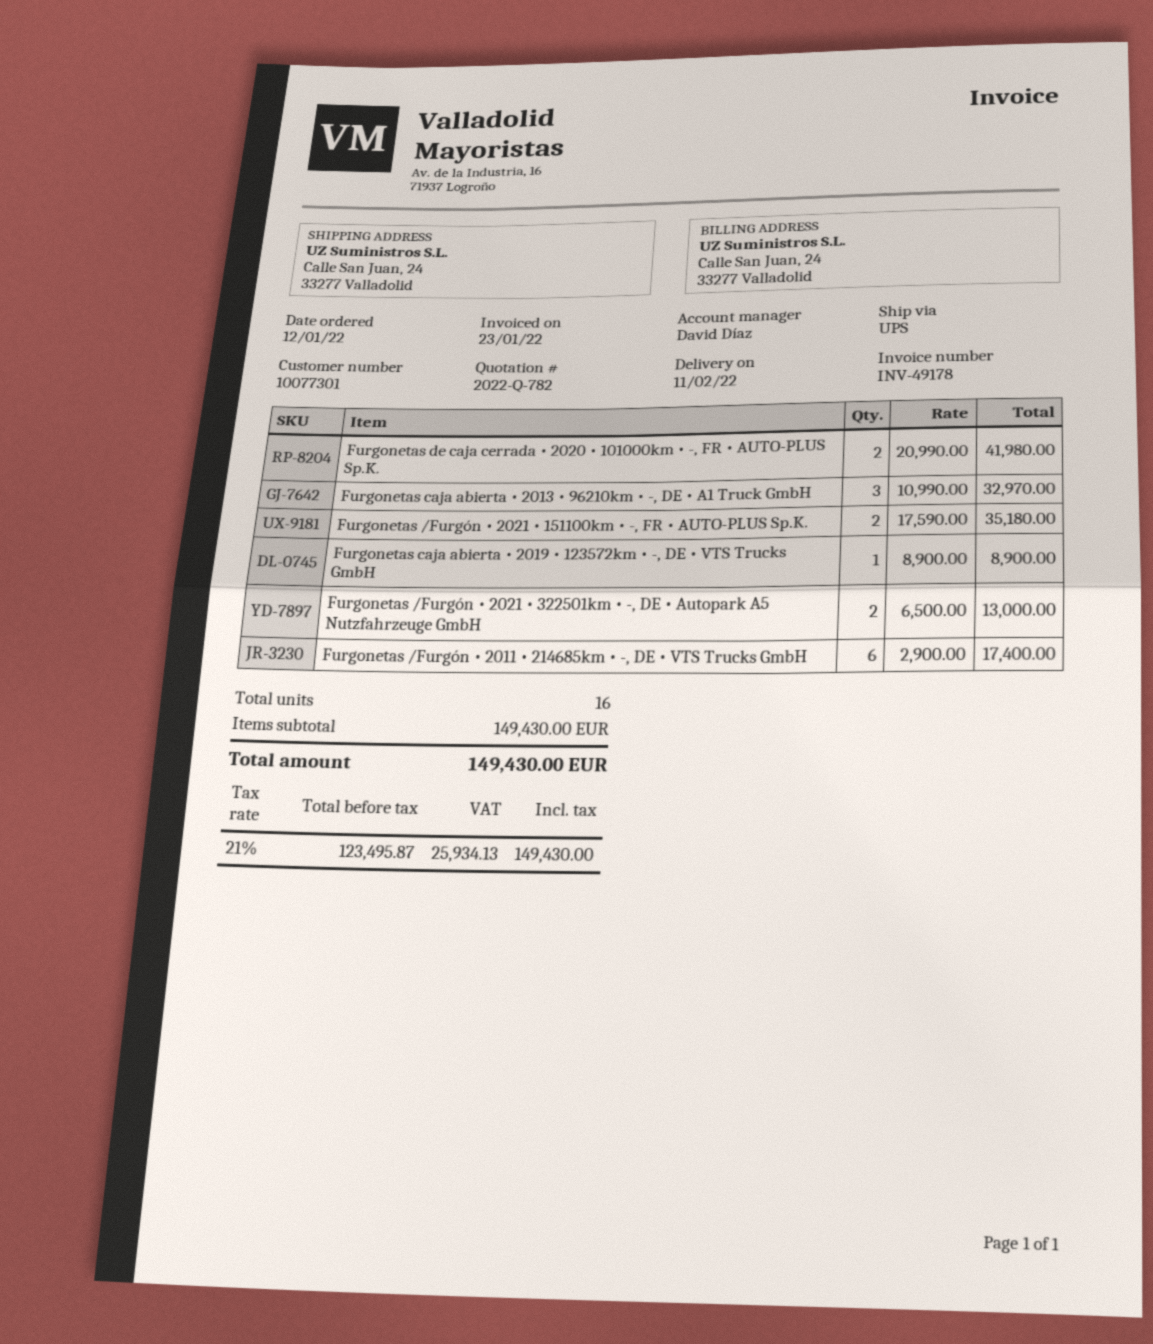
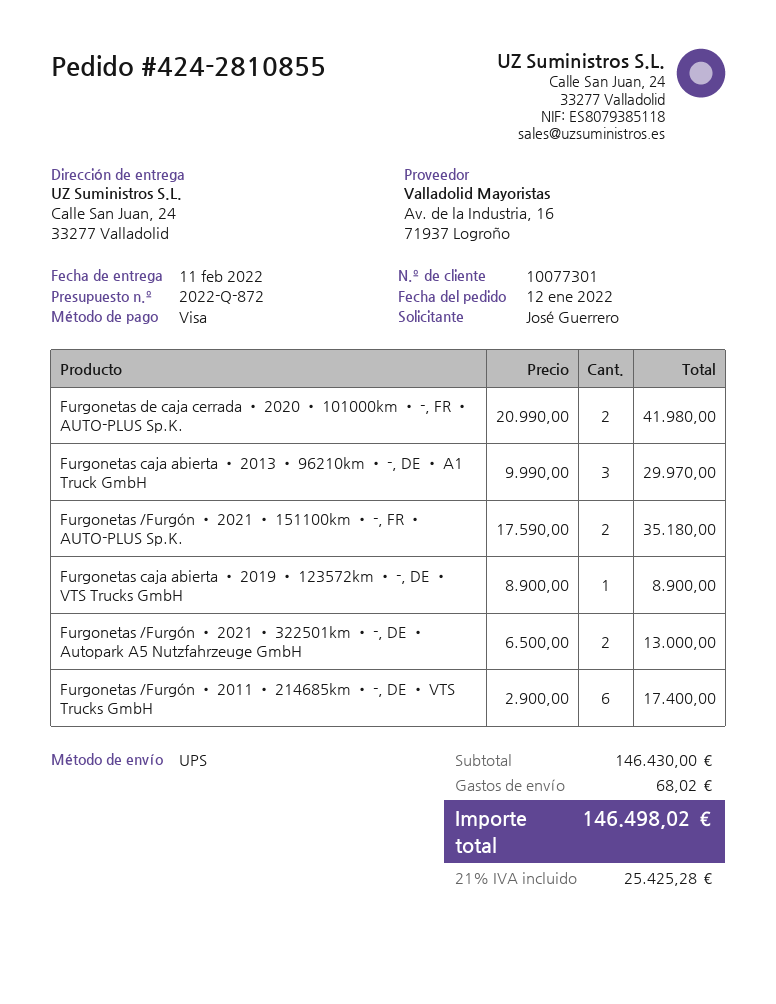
quote number: 2022-Q-782 -> 2022-Q-872
Furgonetas caja abierta • 2013 • 96210km • -, DE • A1 Truck GmbH: 3 x 10990.00 = 32970.00 -> 3 x 9990.00 = 29970.00
subtotal: 149430.00 -> 146430.00
shipping: none -> 68.02
tax: 21% = 25934.13 -> 21% = 25425.28
total: 149430.00 -> 146498.02

